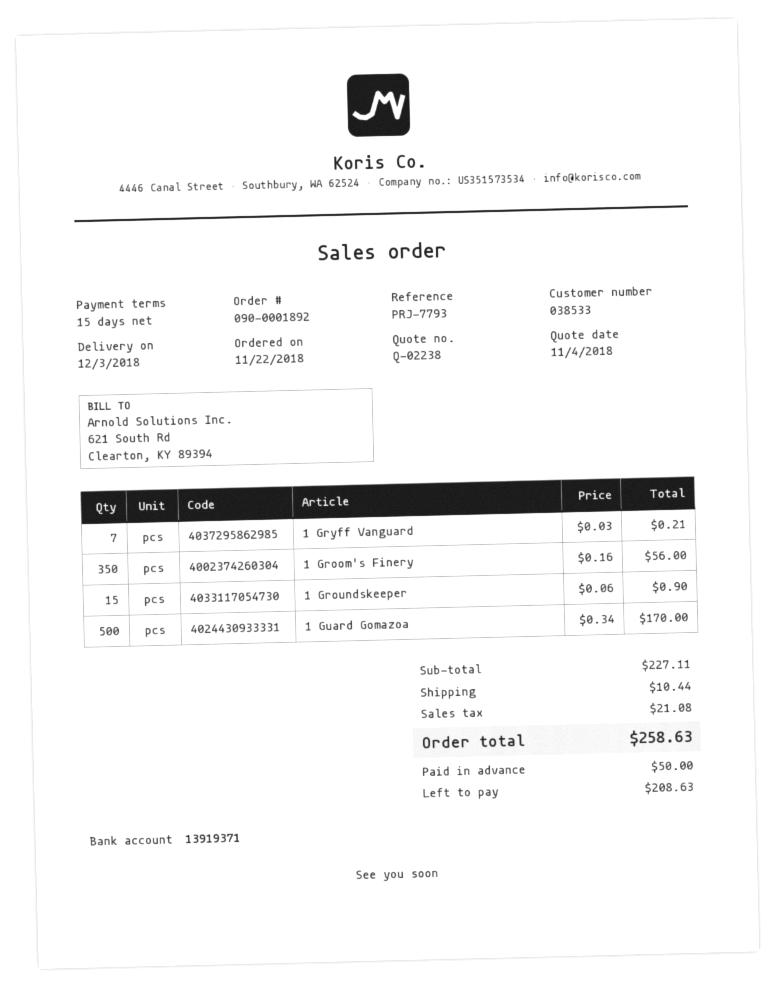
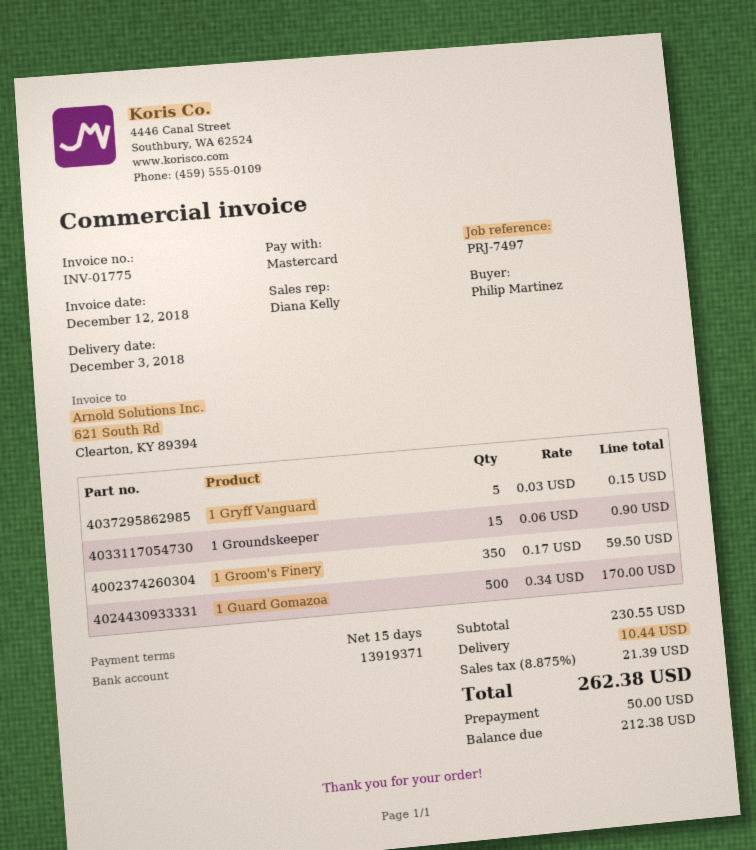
reference: PRJ-7793 -> PRJ-7497
1 Gryff Vanguard: 7 x 0.03 = 0.21 -> 5 x 0.03 = 0.15
1 Groom's Finery: 350 x 0.16 = 56.00 -> 350 x 0.17 = 59.50
subtotal: 227.11 -> 230.55
tax: 21.08 -> 21.39
total: 258.63 -> 262.38
balance: 208.63 -> 212.38

